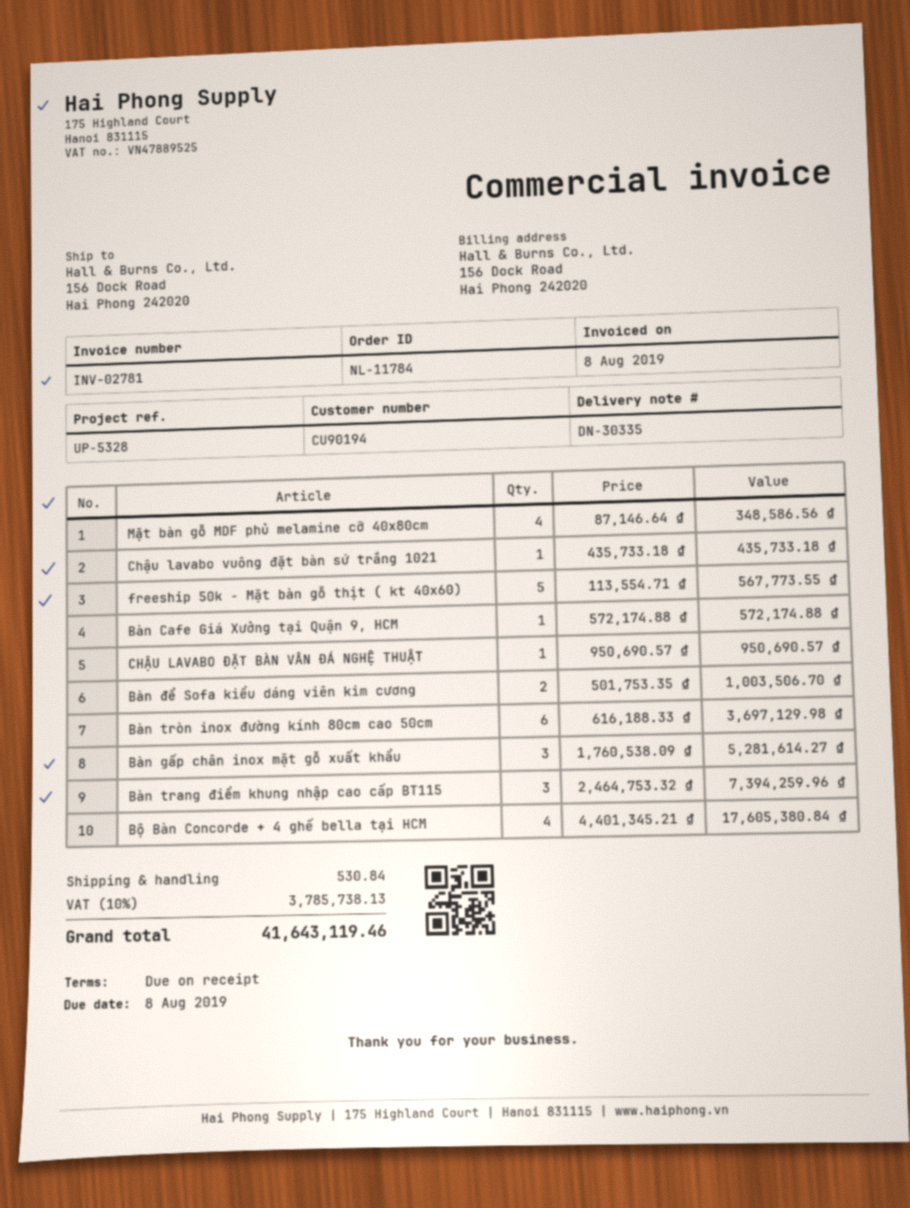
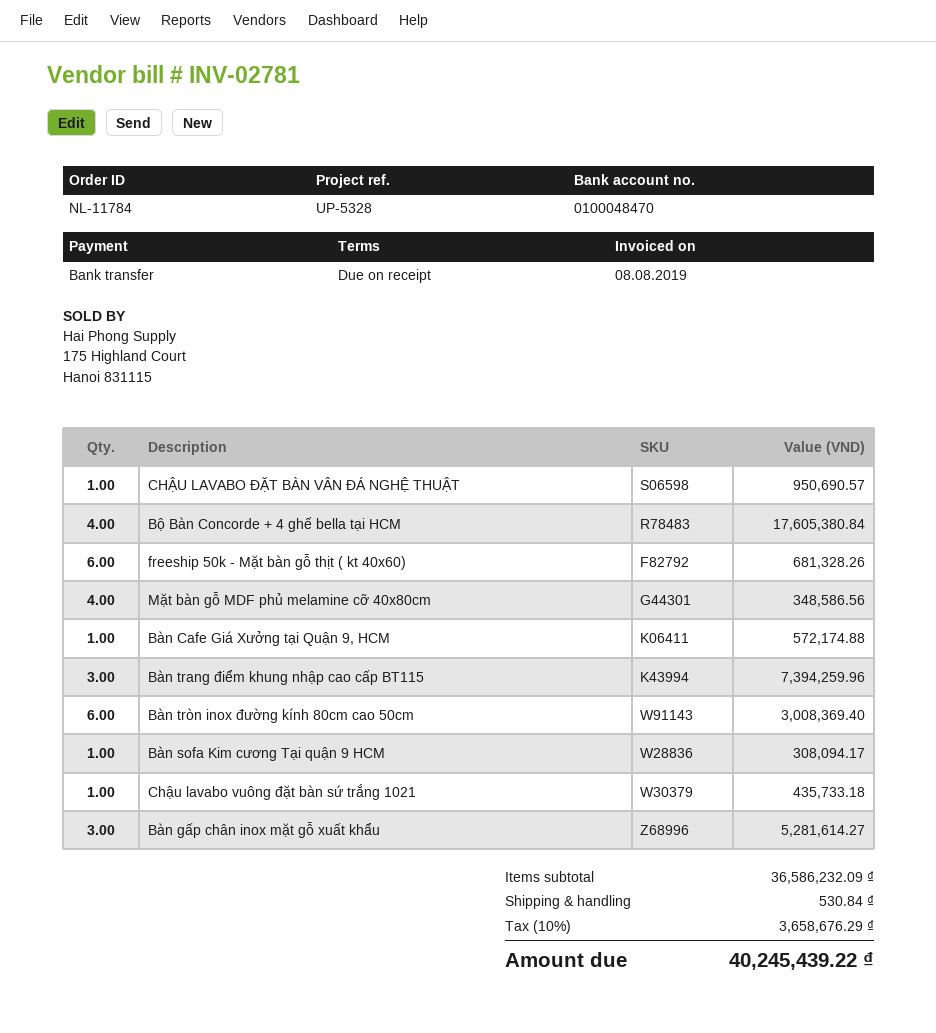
freeship 50k - Mặt bàn gỗ thịt ( kt 40x60): 5 for 567773.55 -> 6 for 681328.26
Bàn để Sofa kiểu dáng viên kim cương: 2 for 1003506.70 -> none
Bàn tròn inox đường kính 80cm cao 50cm: 6 for 3697129.98 -> 6 for 3008369.40
Bàn sofa Kim cương Tại quận 9 HCM: none -> 1 for 308094.17
tax: 10% = 3785738.13 -> 10% = 3658676.29
total: 41643119.46 -> 40245439.22

